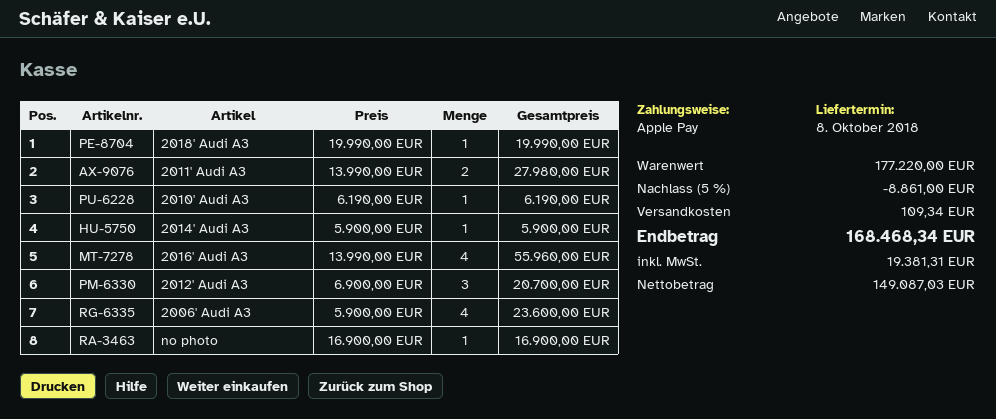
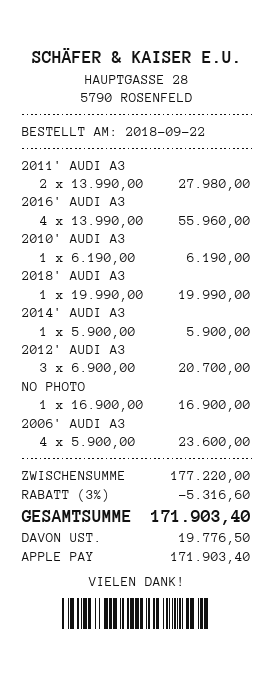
discount: 5% = 8861.00 -> 3% = 5316.60
shipping: 109.34 -> none
tax: 19381.31 -> 19776.50
total: 168468.34 -> 171903.40

